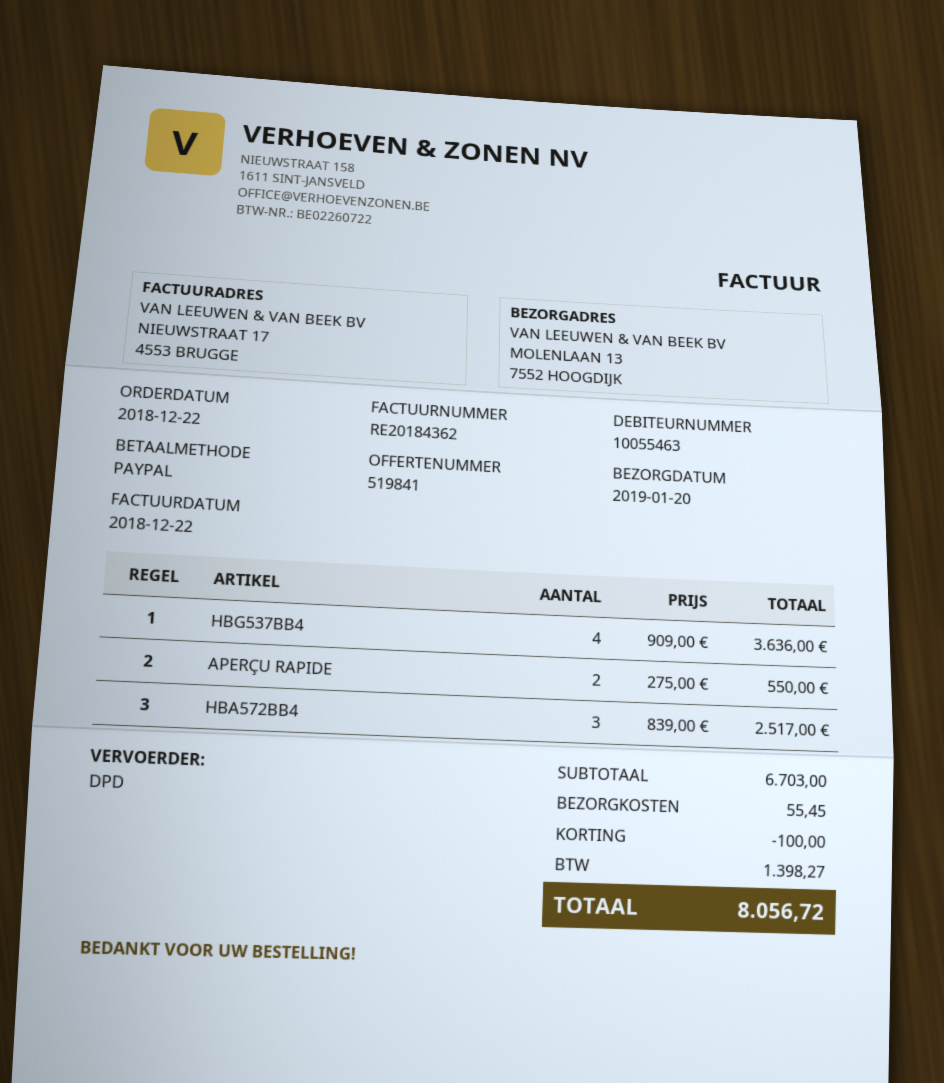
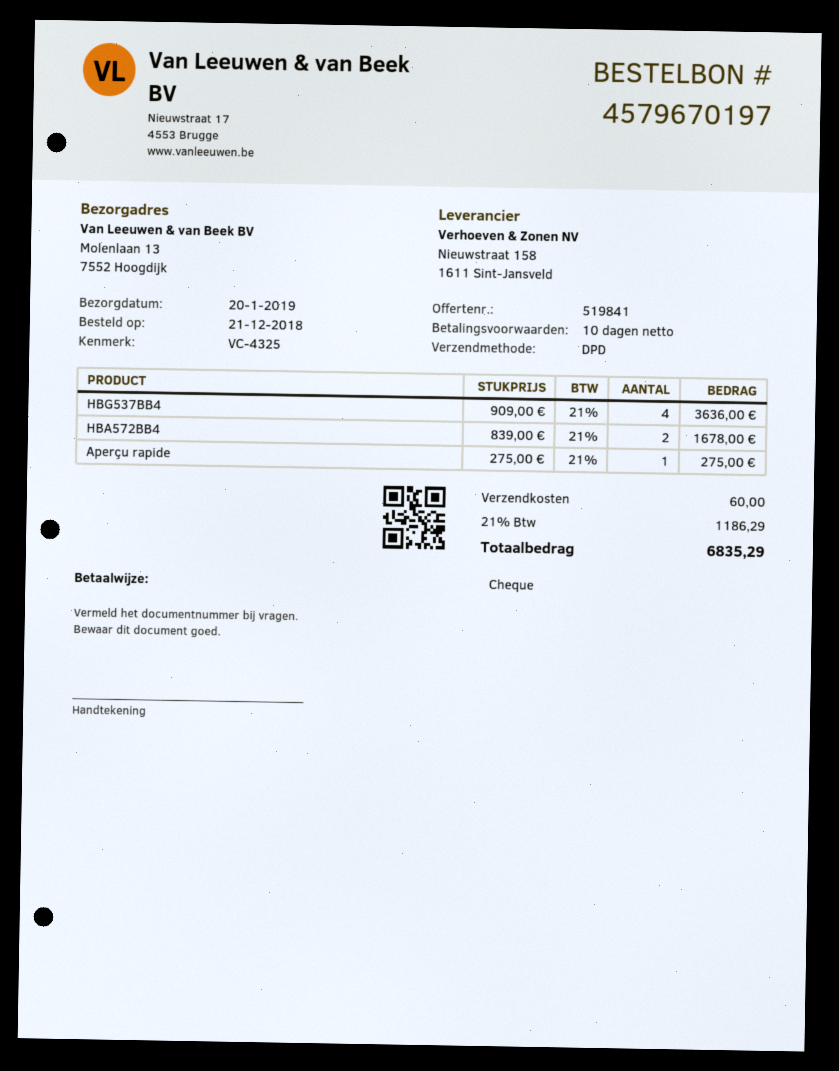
order date: 2018-12-22 -> 2018-12-21
payment method: PayPal -> cheque
APERÇU RAPIDE: 2 x 275.00 = 550.00 -> 1 x 275.00 = 275.00
HBA572BB4: 3 x 839.00 = 2517.00 -> 2 x 839.00 = 1678.00
discount: 100.00 -> none
shipping: 55.45 -> 60.00
tax: 1398.27 -> 1186.29
total: 8056.72 -> 6835.29

